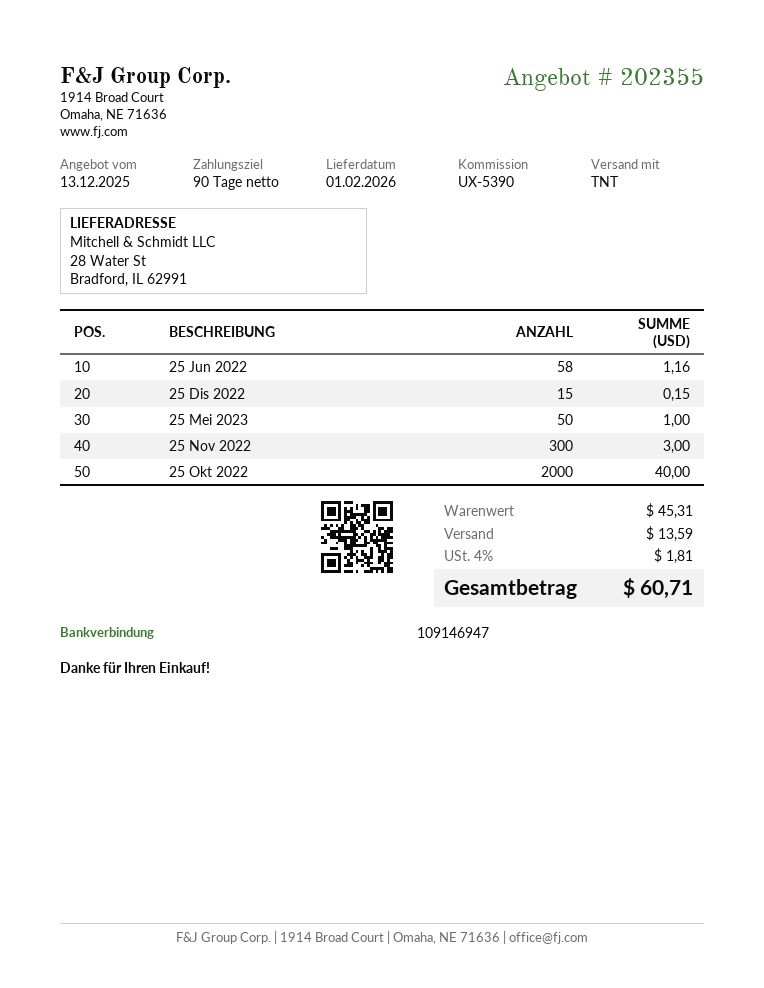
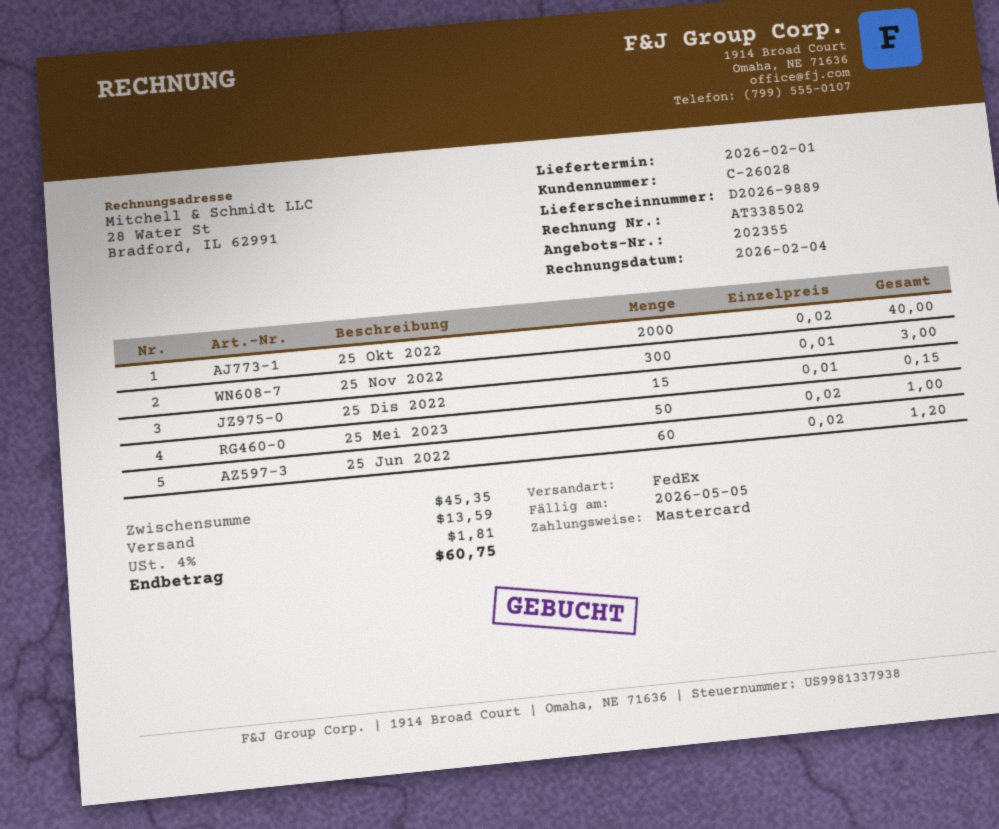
shipping method: TNT -> FedEx
25 Jun 2022: 58 for 1.16 -> 60 for 1.20
subtotal: 45.31 -> 45.35
total: 60.71 -> 60.75

